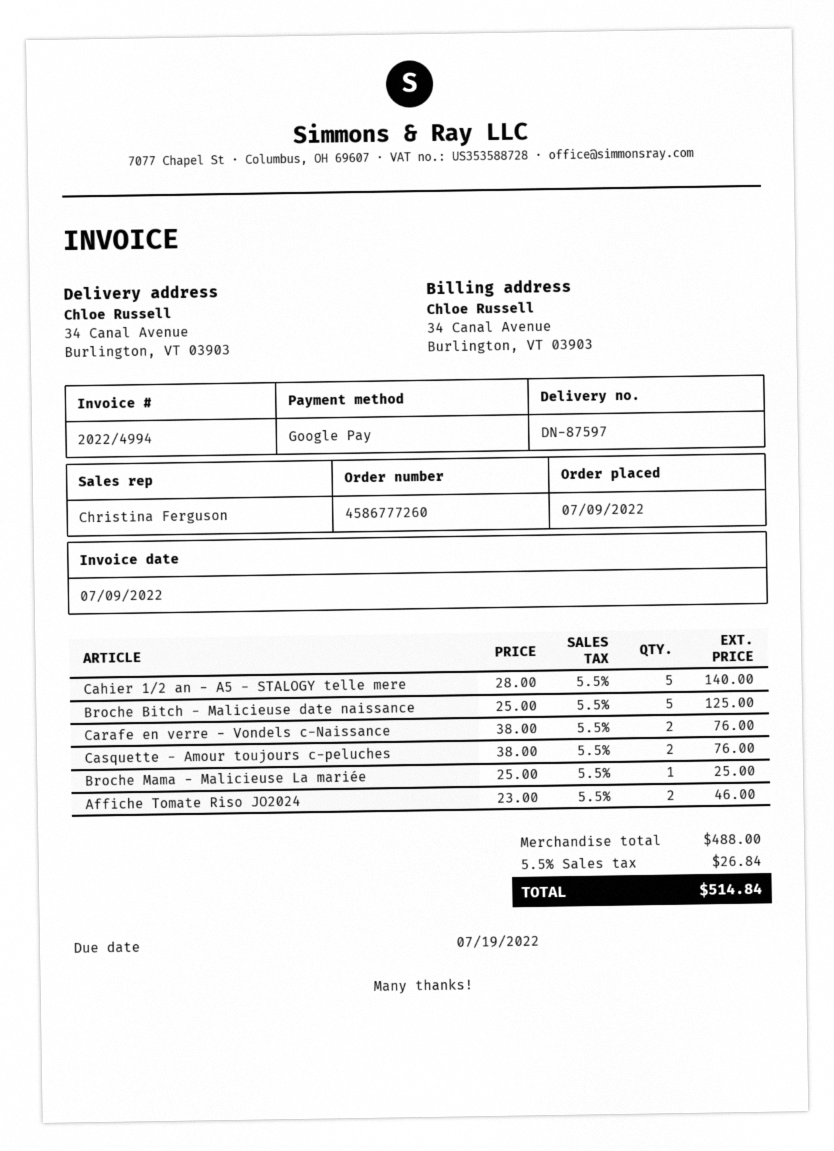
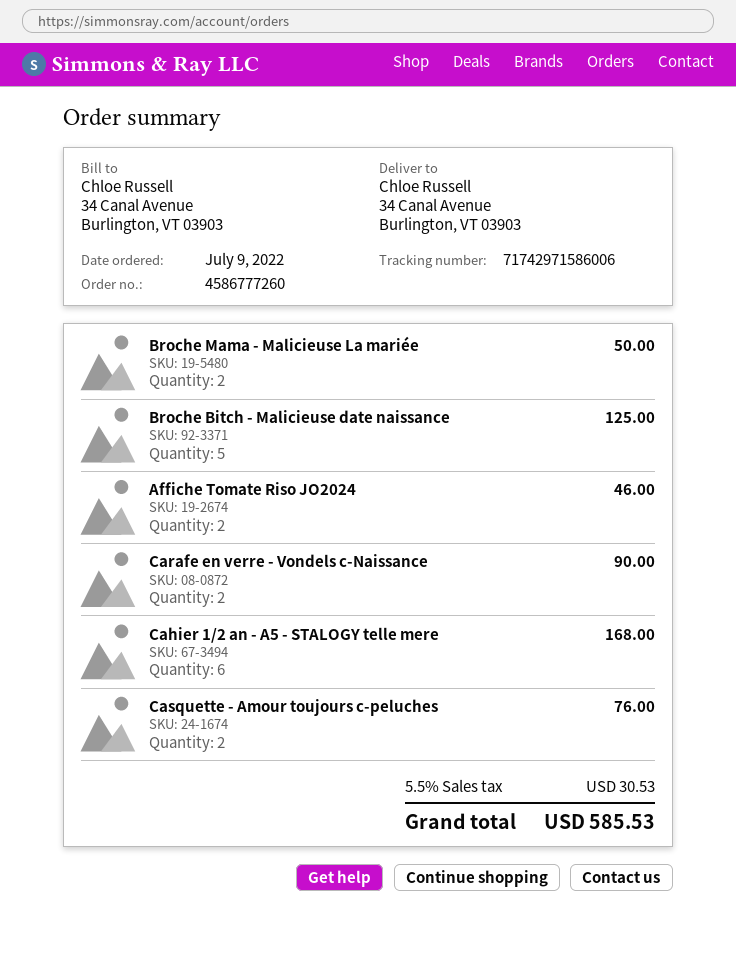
Cahier 1/2 an - A5 - STALOGY telle mere: 5 for 140.00 -> 6 for 168.00
Carafe en verre - Vondels c-Naissance: 2 for 76.00 -> 2 for 90.00
Broche Mama - Malicieuse La mariée: 1 for 25.00 -> 2 for 50.00
tax: 5.5% = 26.84 -> 5.5% = 30.53
total: 514.84 -> 585.53

